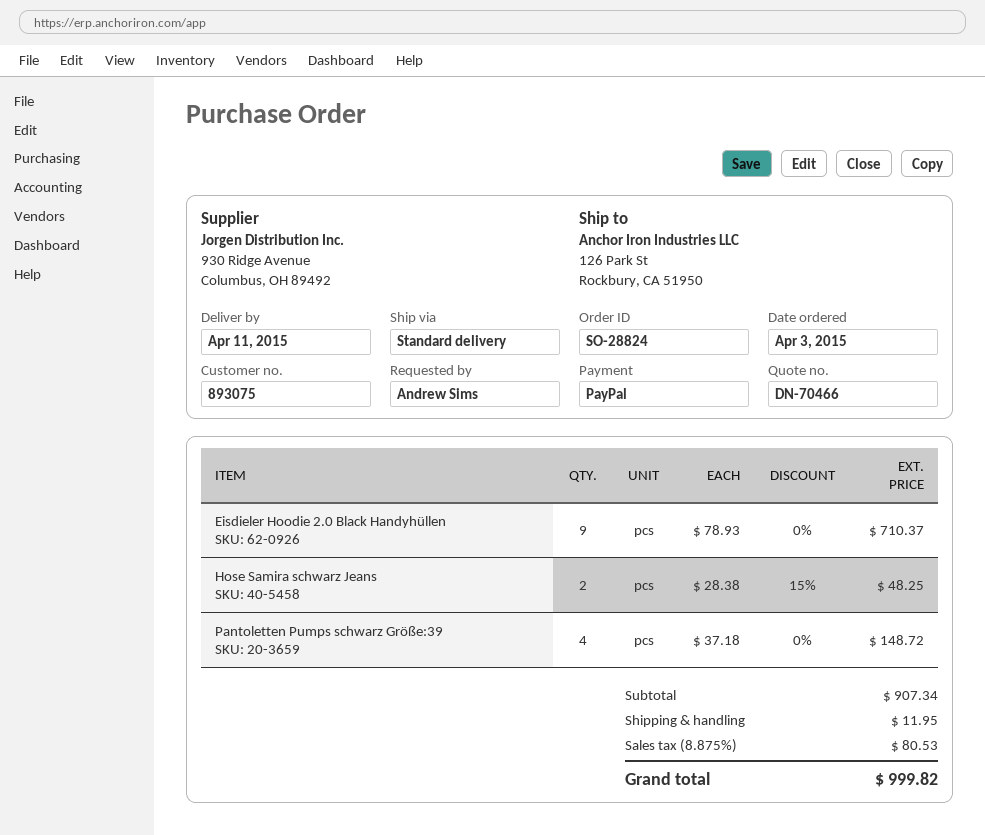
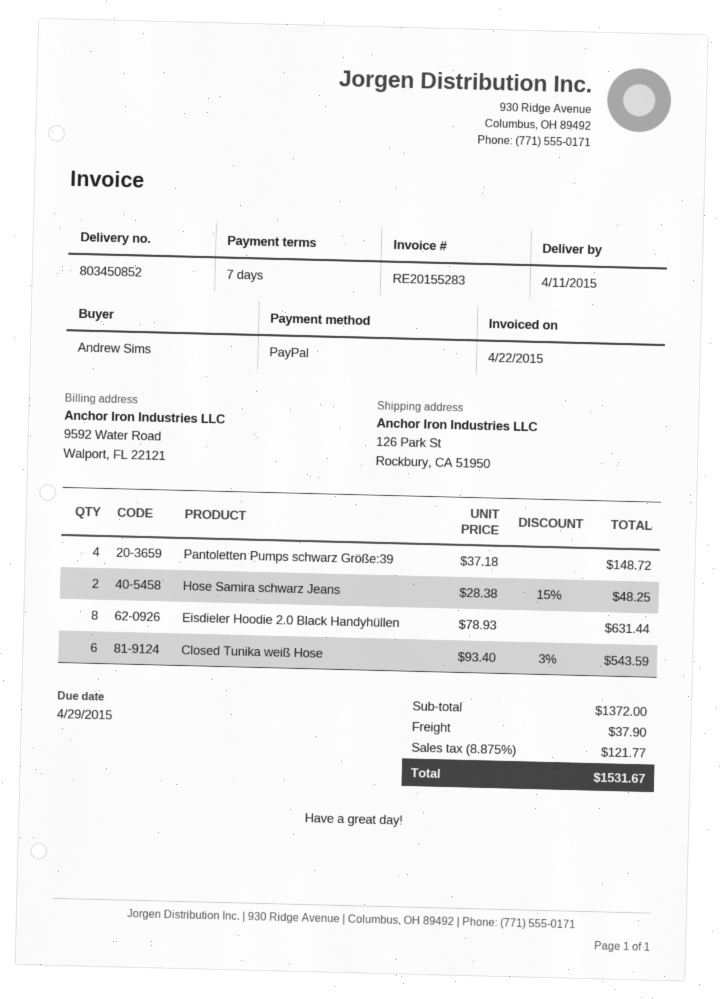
Eisdieler Hoodie 2.0 Black Handyhüllen: 9 x 78.93 = 710.37 -> 8 x 78.93 = 631.44
Closed Tunika weiß Hose: none -> 6 x 93.40 - 3% = 543.59
subtotal: 907.34 -> 1372.00
shipping: 11.95 -> 37.90
tax: 8.875% = 80.53 -> 8.875% = 121.77
total: 999.82 -> 1531.67

